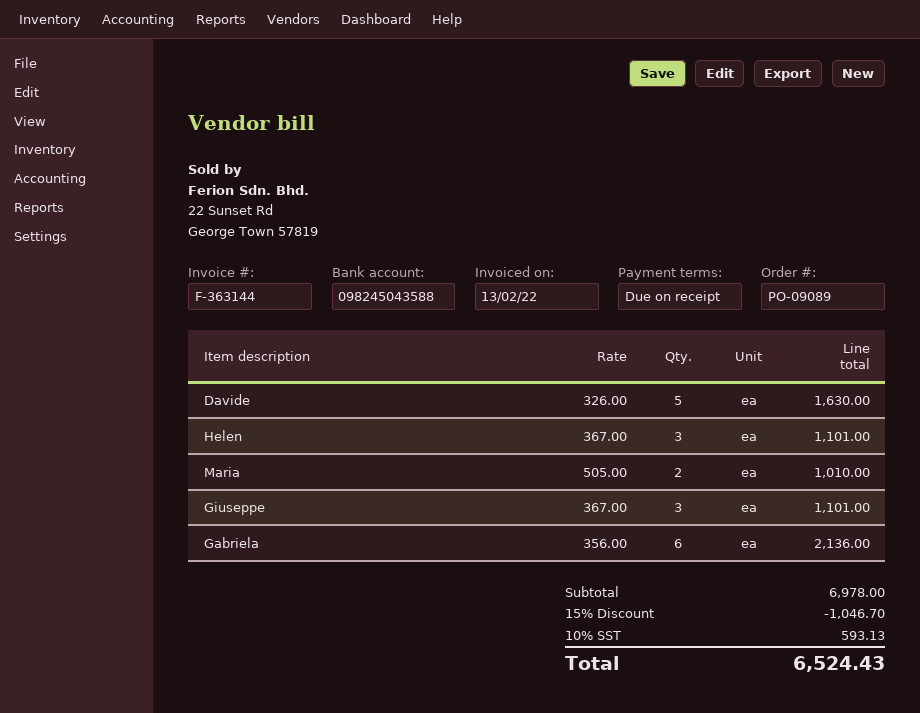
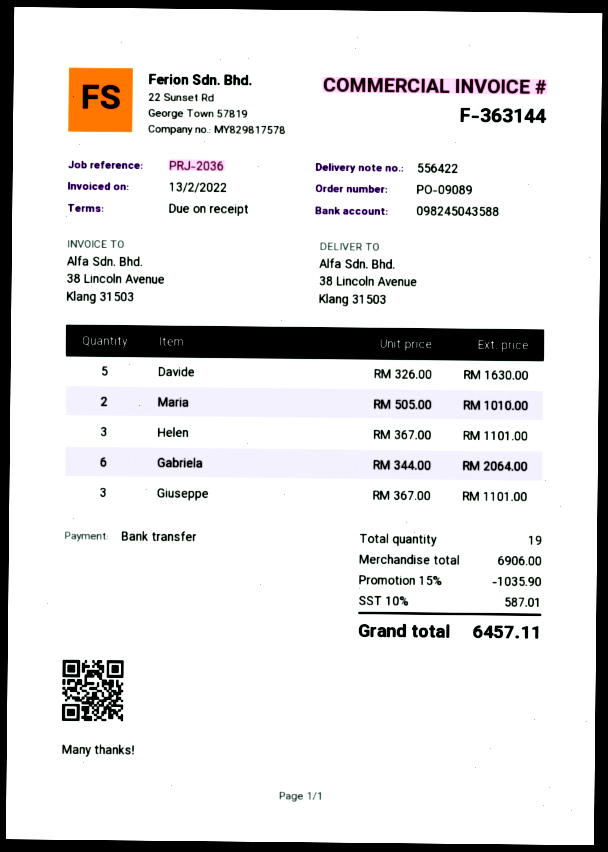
Gabriela: 6 x 356.00 = 2136.00 -> 6 x 344.00 = 2064.00
subtotal: 6978.00 -> 6906.00
discount: 15% = 1046.70 -> 15% = 1035.90
tax: 10% = 593.13 -> 10% = 587.01
total: 6524.43 -> 6457.11

